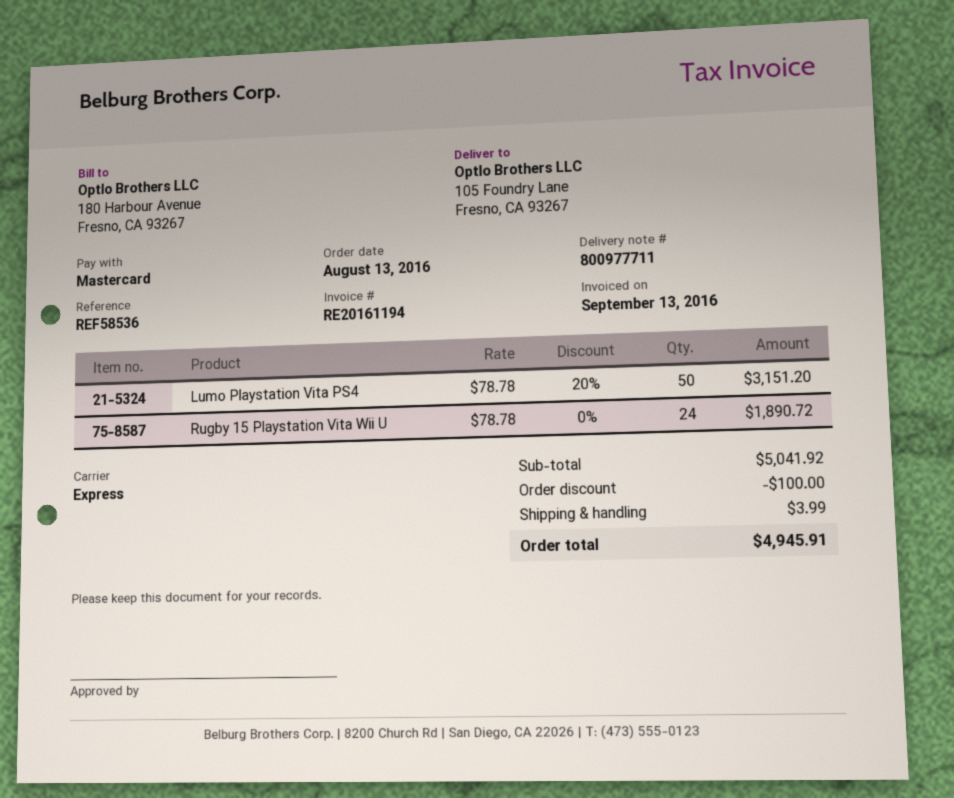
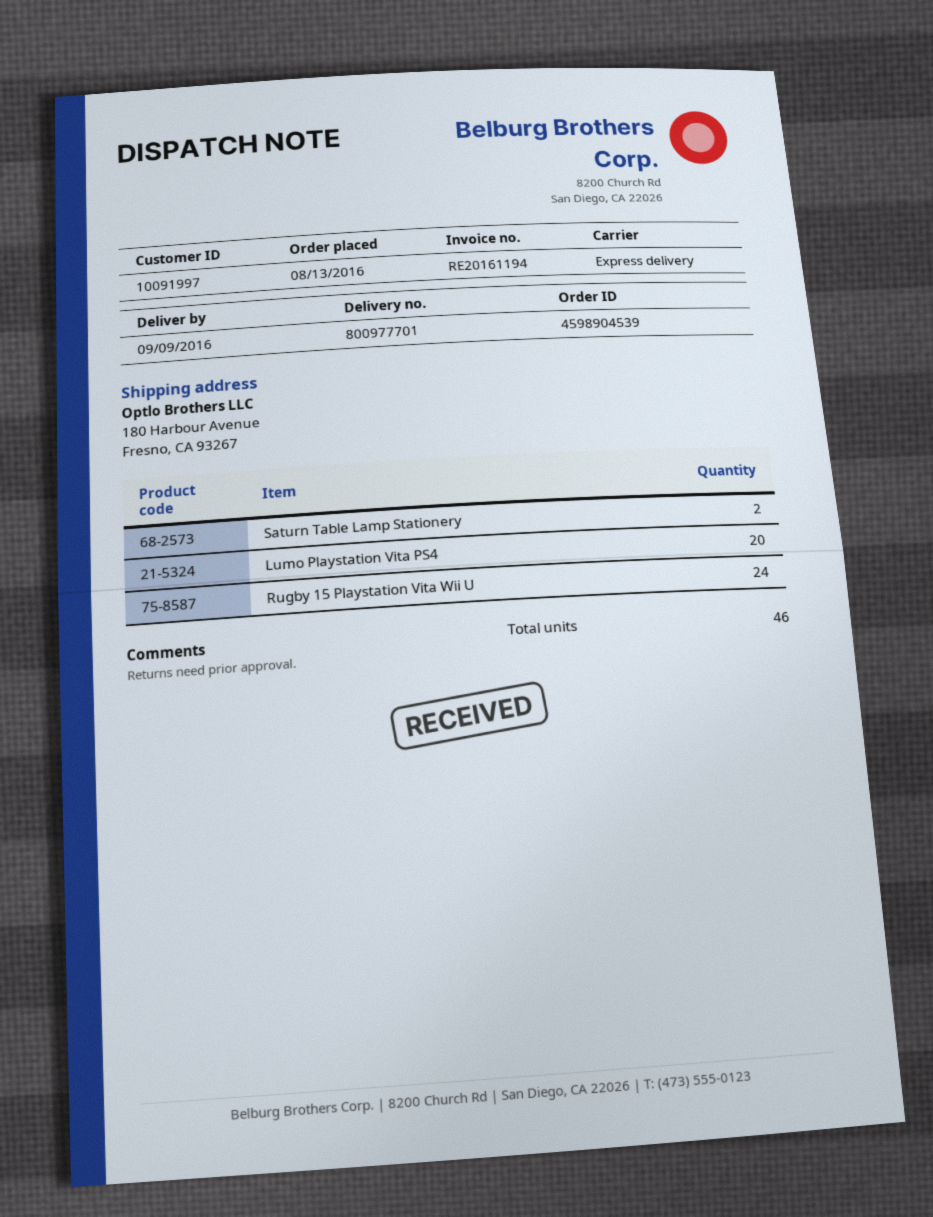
delivery note number: 800977711 -> 800977701
ship to: 105 Foundry Lane, Fresno, CA 93267 -> 180 Harbour Avenue, Fresno, CA 93267
Lumo Playstation Vita PS4: 50 -> 20
Saturn Table Lamp Stationery: none -> 2

